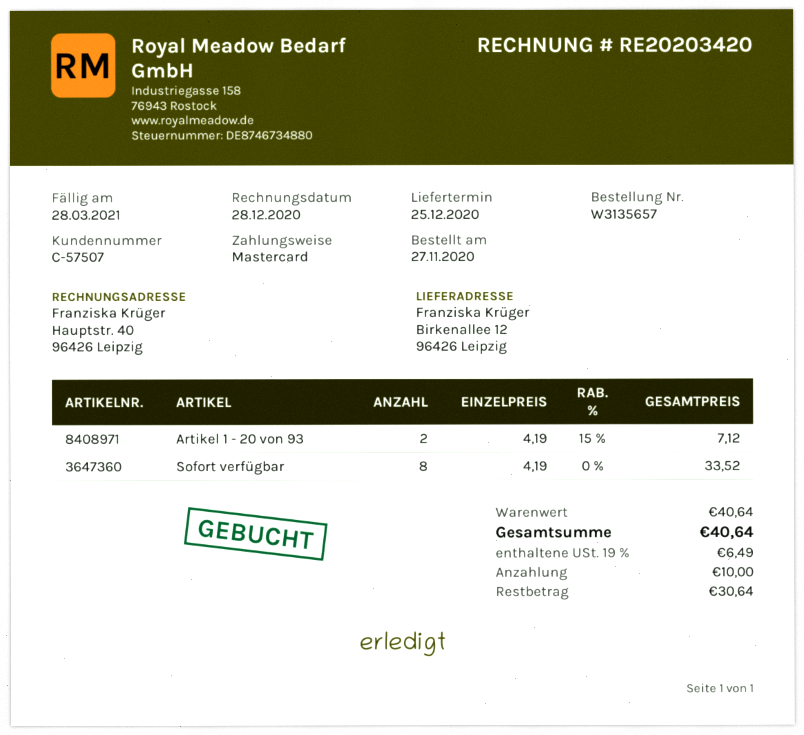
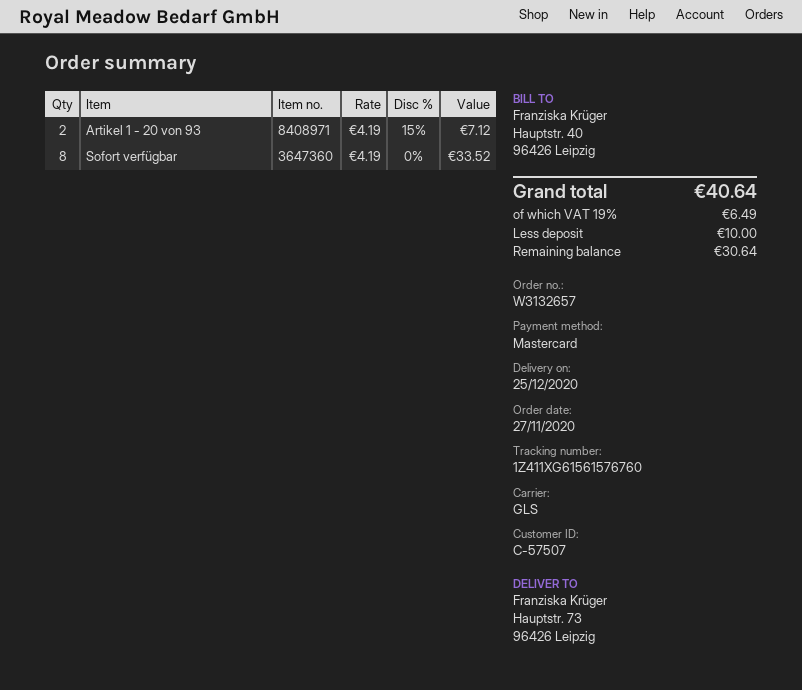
order number: W3135657 -> W3132657
ship to: Birkenallee 12, 96426 Leipzig -> Hauptstr. 73, 96426 Leipzig

